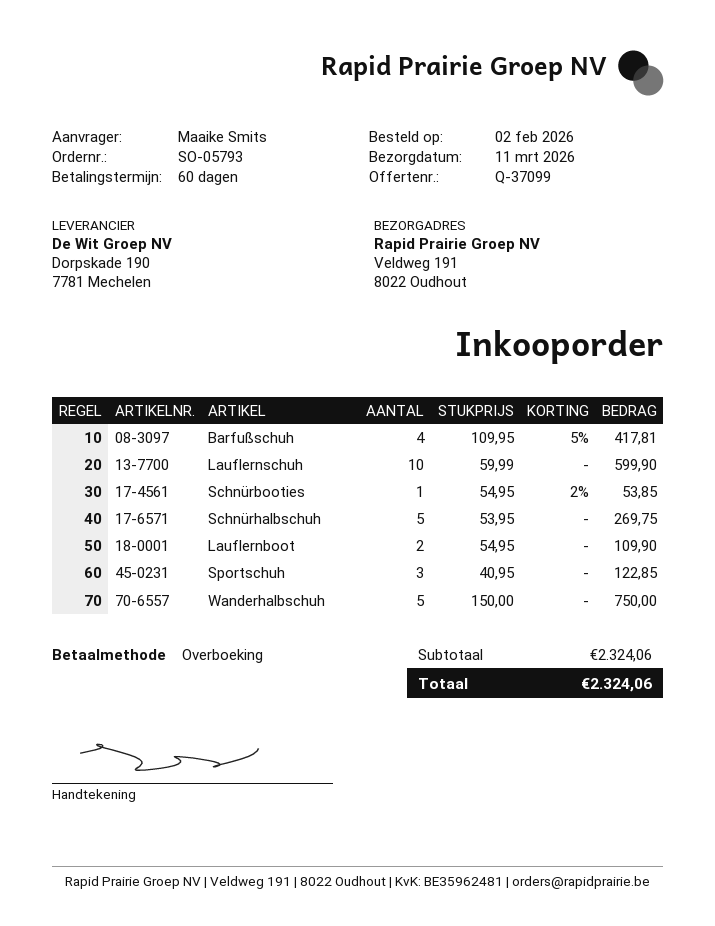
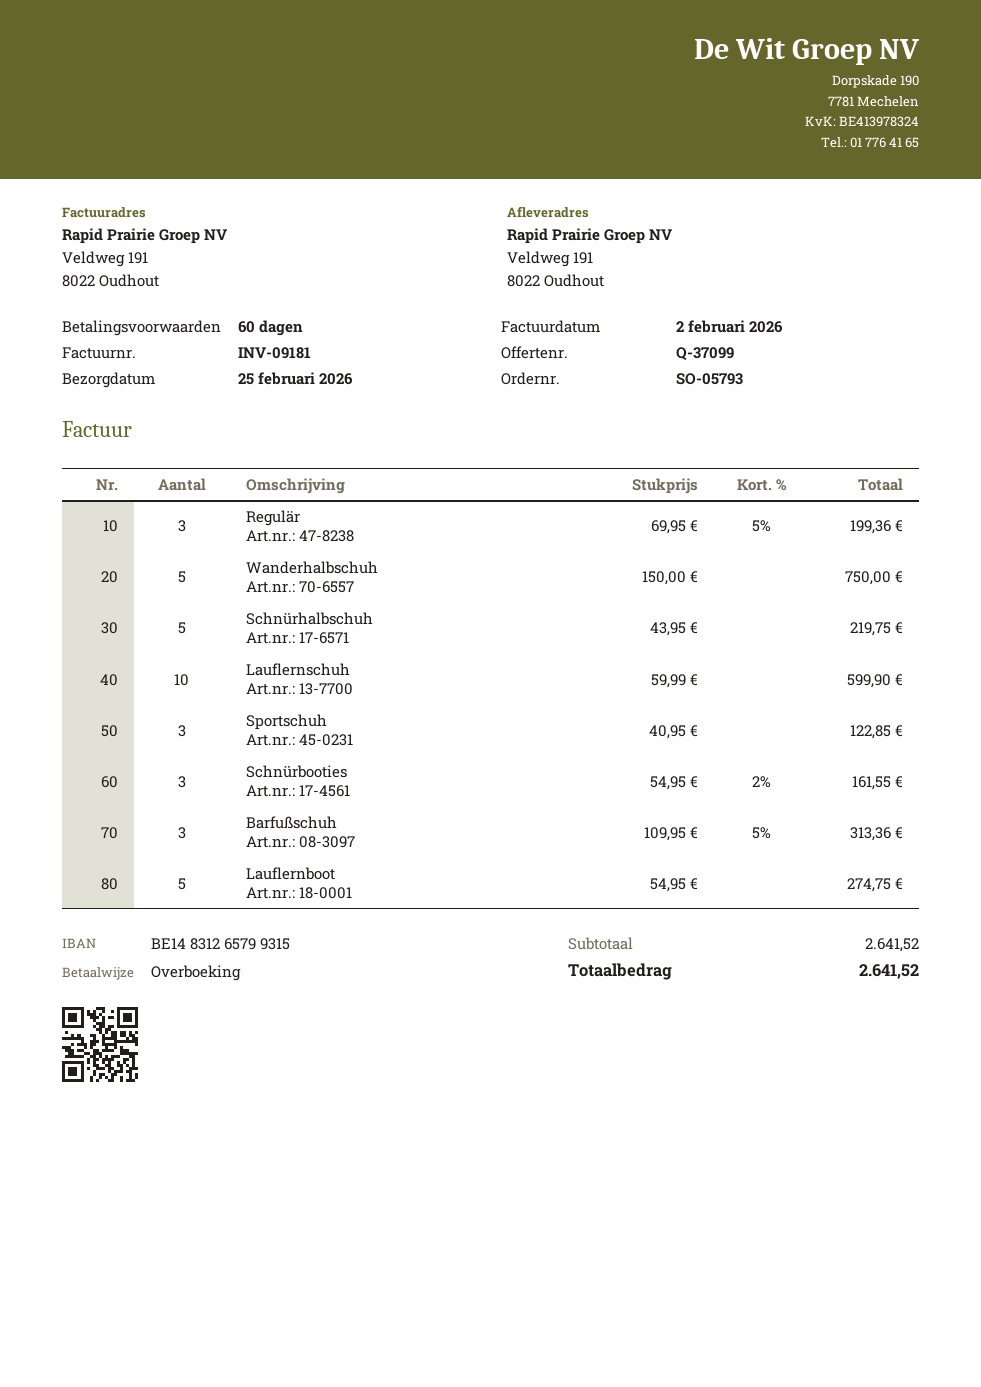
delivery date: 2026-03-11 -> 2026-02-25
Barfußschuh: 4 x 109.95 - 5% = 417.81 -> 3 x 109.95 - 5% = 313.36
Schnürbooties: 1 x 54.95 - 2% = 53.85 -> 3 x 54.95 - 2% = 161.55
Schnürhalbschuh: 5 x 53.95 = 269.75 -> 5 x 43.95 = 219.75
Lauflernboot: 2 x 54.95 = 109.90 -> 5 x 54.95 = 274.75
Regulär: none -> 3 x 69.95 - 5% = 199.36
subtotal: 2324.06 -> 2641.52
total: 2324.06 -> 2641.52

